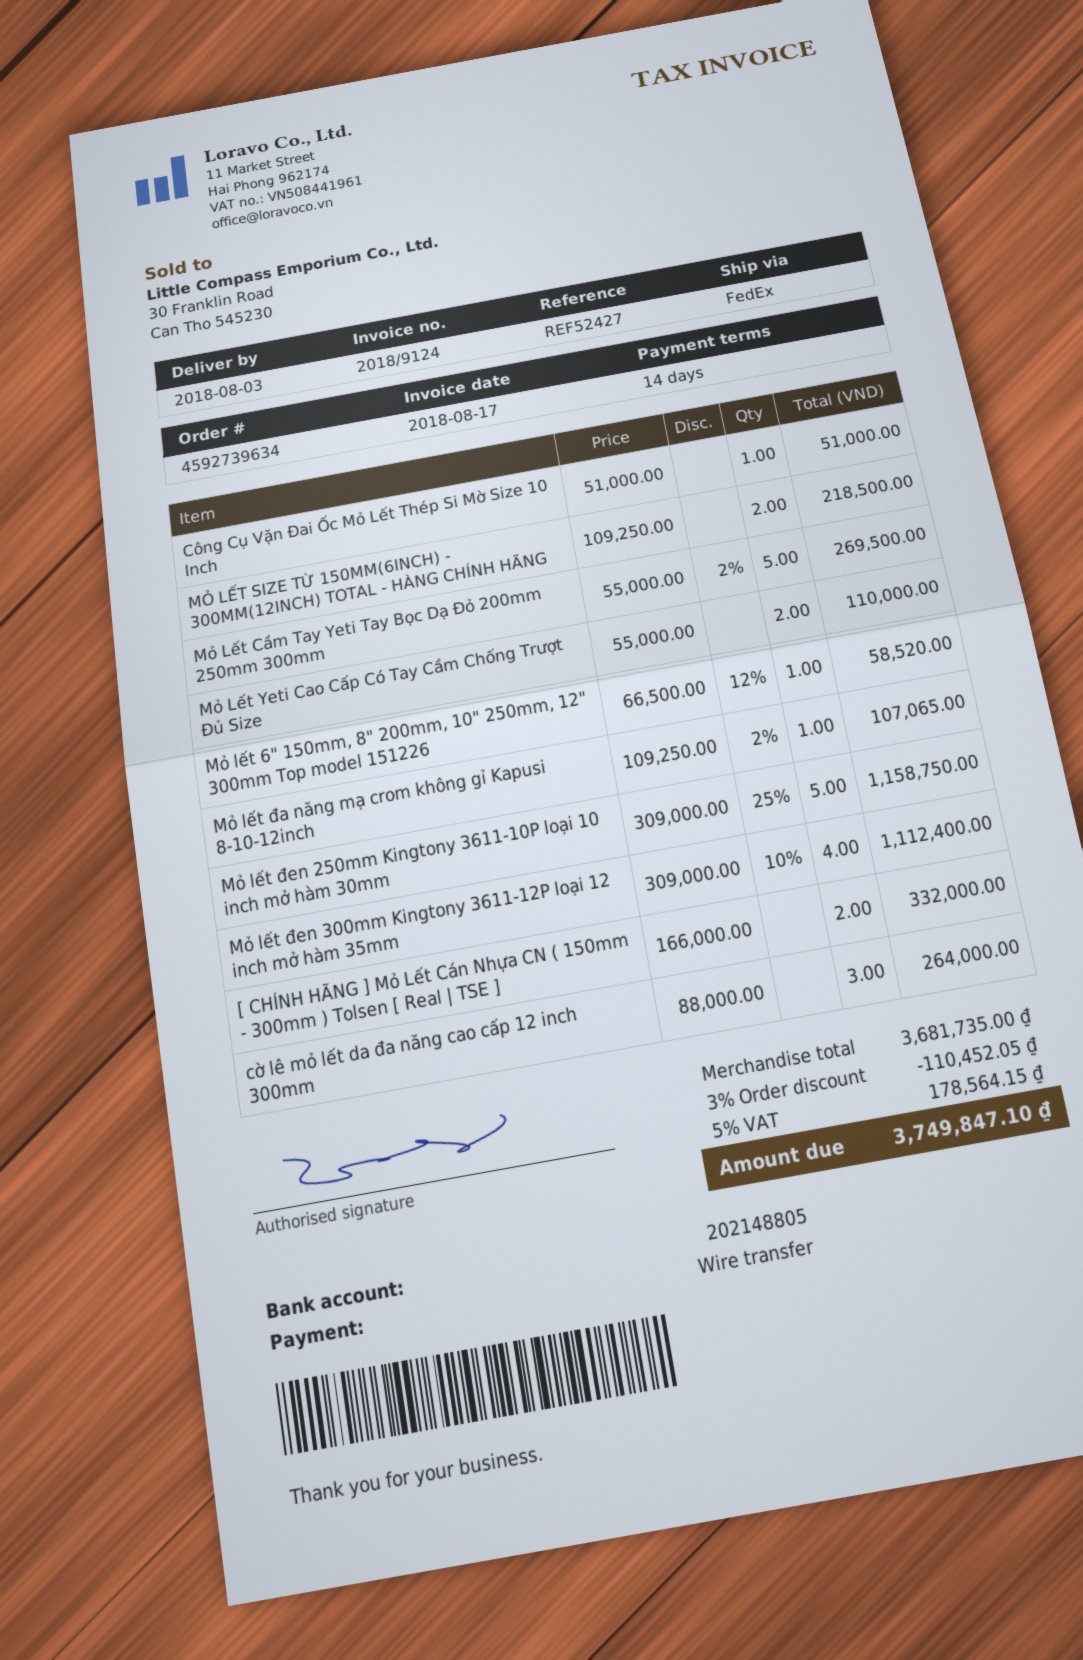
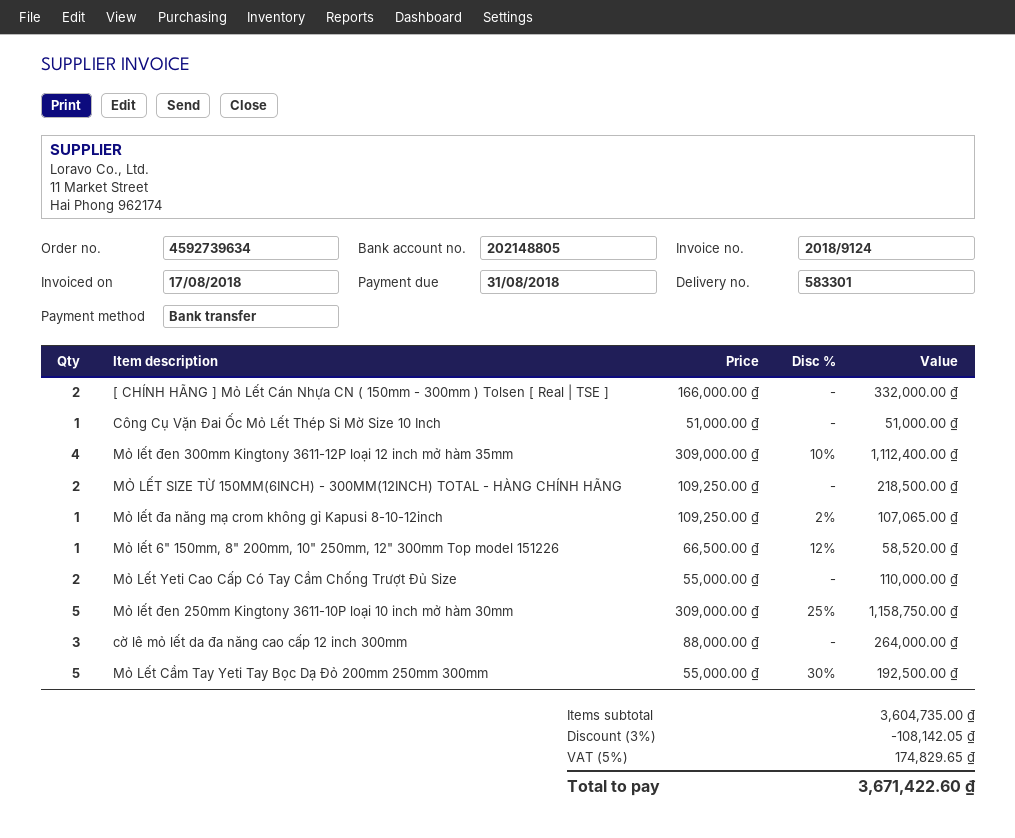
Mỏ Lết Cầm Tay Yeti Tay Bọc Dạ Đỏ 200mm 250mm 300mm: 5 x 55000.00 - 2% = 269500.00 -> 5 x 55000.00 - 30% = 192500.00
subtotal: 3681735.00 -> 3604735.00
discount: 3% = 110452.05 -> 3% = 108142.05
tax: 5% = 178564.15 -> 5% = 174829.65
total: 3749847.10 -> 3671422.60

